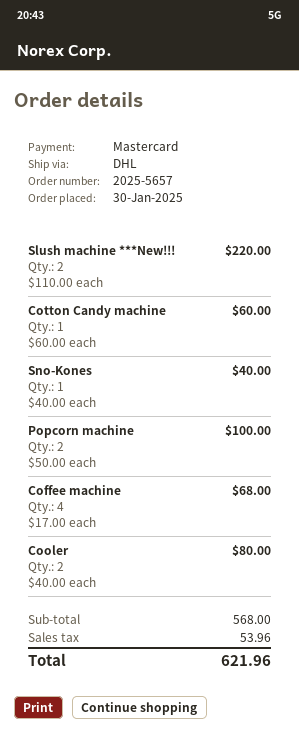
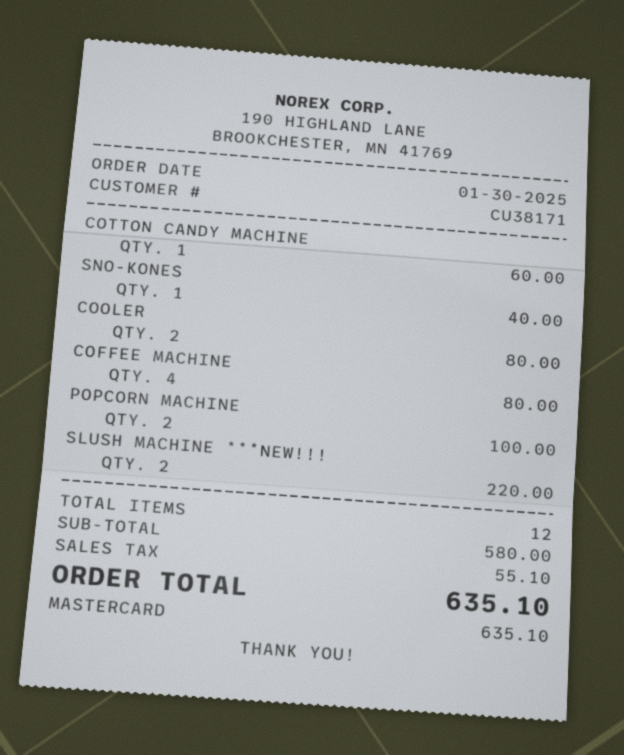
Coffee machine: 4 for 68.00 -> 4 for 80.00
subtotal: 568.00 -> 580.00
tax: 53.96 -> 55.10
total: 621.96 -> 635.10

